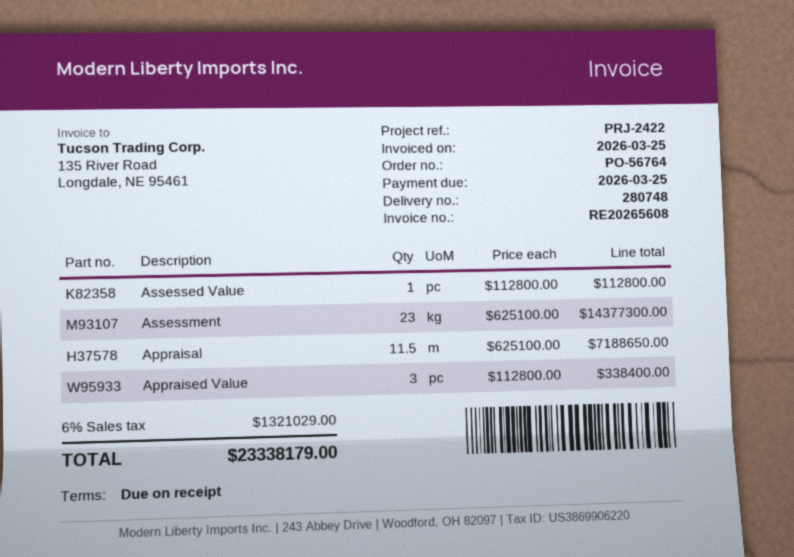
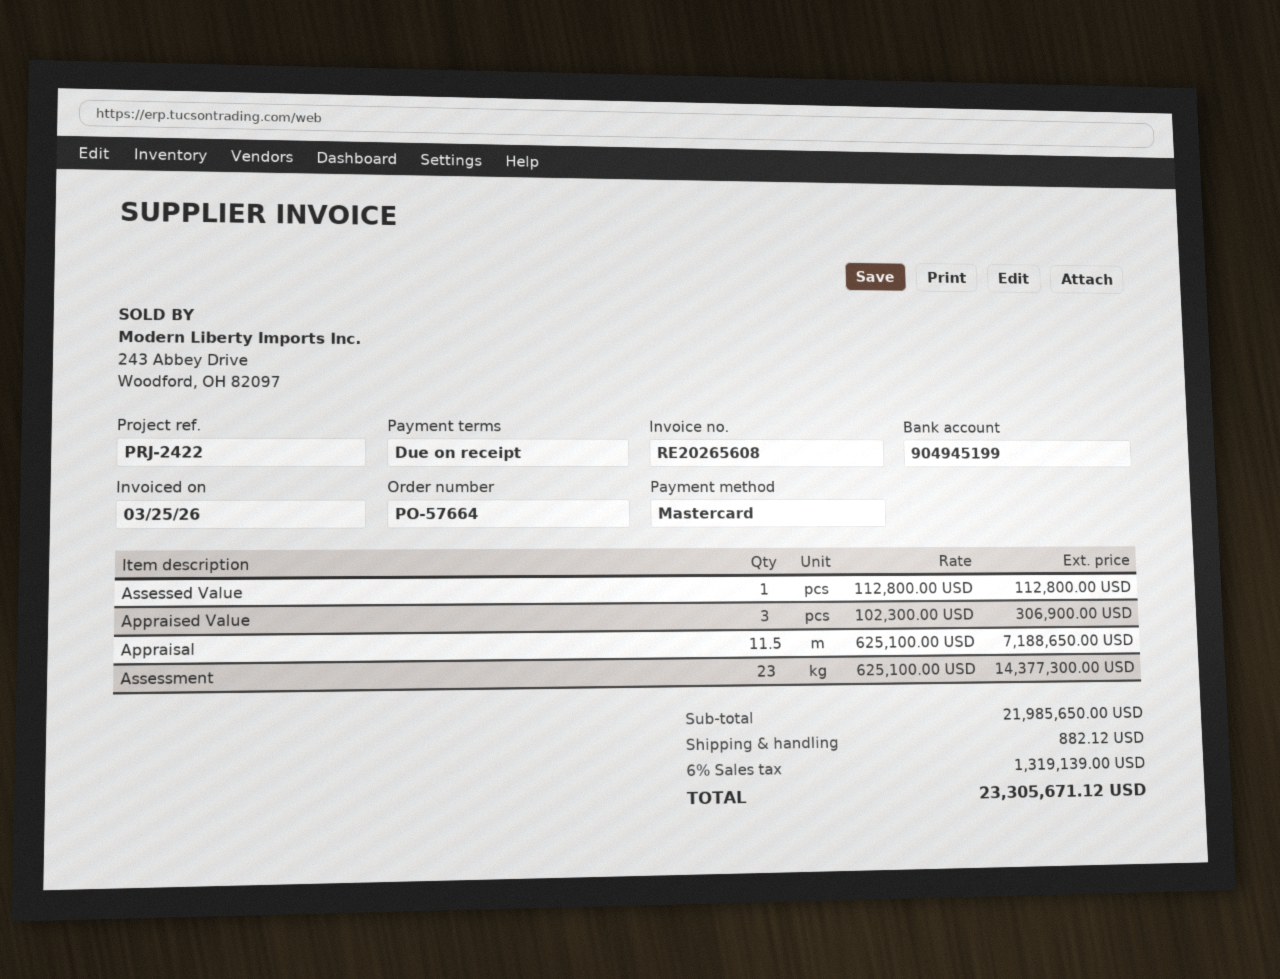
order number: PO-56764 -> PO-57664
Appraised Value: 3 x 112800.00 = 338400.00 -> 3 x 102300.00 = 306900.00
shipping: none -> 882.12
tax: 6% = 1321029.00 -> 6% = 1319139.00
total: 23338179.00 -> 23305671.12

